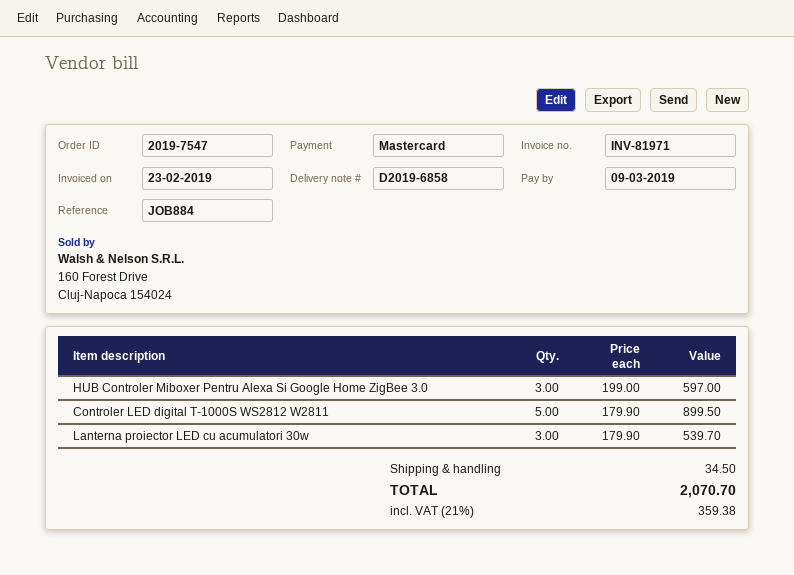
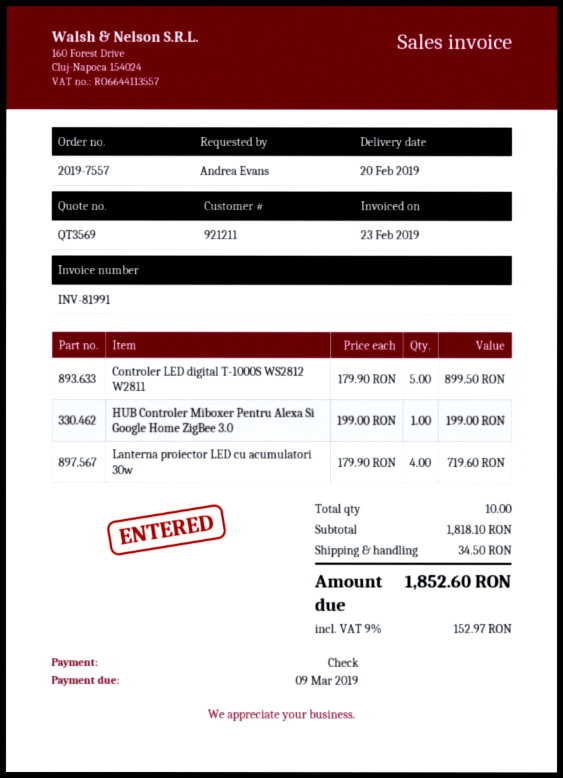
order number: 2019-7547 -> 2019-7557
invoice number: INV-81971 -> INV-81991
payment method: Mastercard -> cheque
HUB Controler Miboxer Pentru Alexa Si Google Home ZigBee 3.0: 3 x 199.00 = 597.00 -> 1 x 199.00 = 199.00
Lanterna proiector LED cu acumulatori 30w: 3 x 179.90 = 539.70 -> 4 x 179.90 = 719.60
tax: 21% = 359.38 -> 9% = 152.97
total: 2070.70 -> 1852.60

